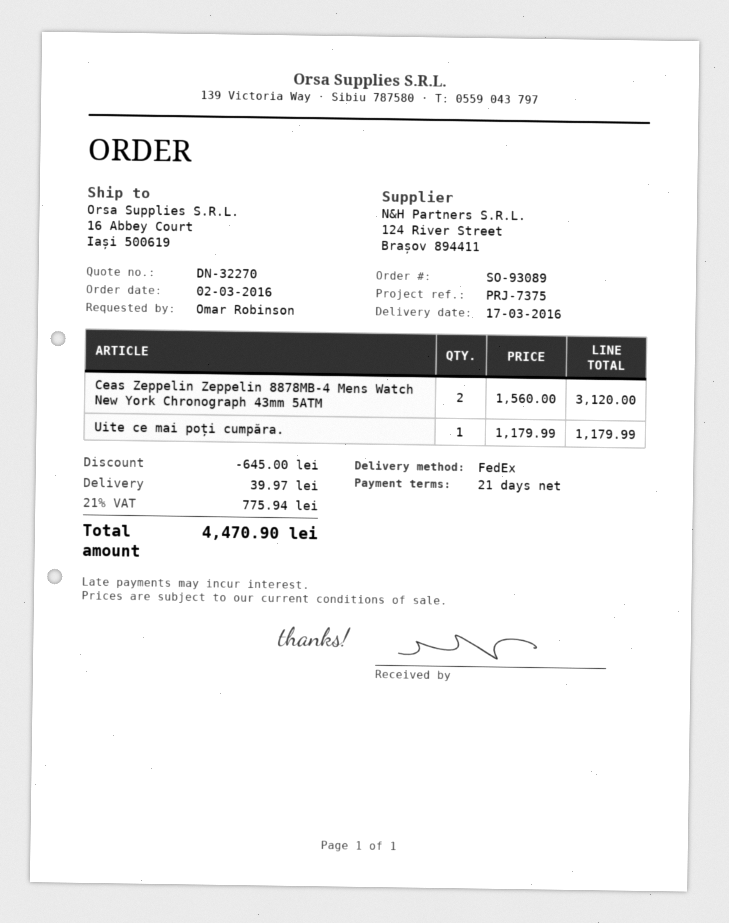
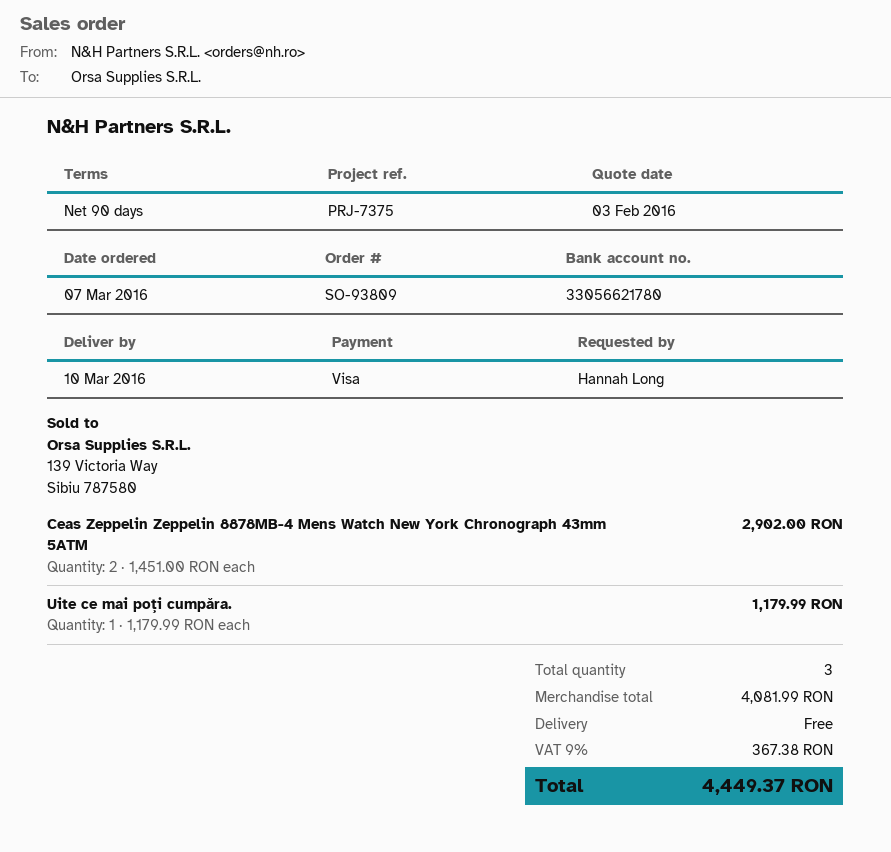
order number: SO-93089 -> SO-93809
order date: 2016-03-02 -> 2016-03-07
delivery date: 2016-03-17 -> 2016-03-10
payment terms: 21 days -> 90 days
ordered by: Omar Robinson -> Hannah Long
Ceas Zeppelin Zeppelin 8878MB-4 Mens Watch New York Chronograph 43mm 5ATM: 2 x 1560.00 = 3120.00 -> 2 x 1451.00 = 2902.00
discount: 645.00 -> none
shipping: 39.97 -> 0.00
tax: 21% = 775.94 -> 9% = 367.38
total: 4470.90 -> 4449.37

